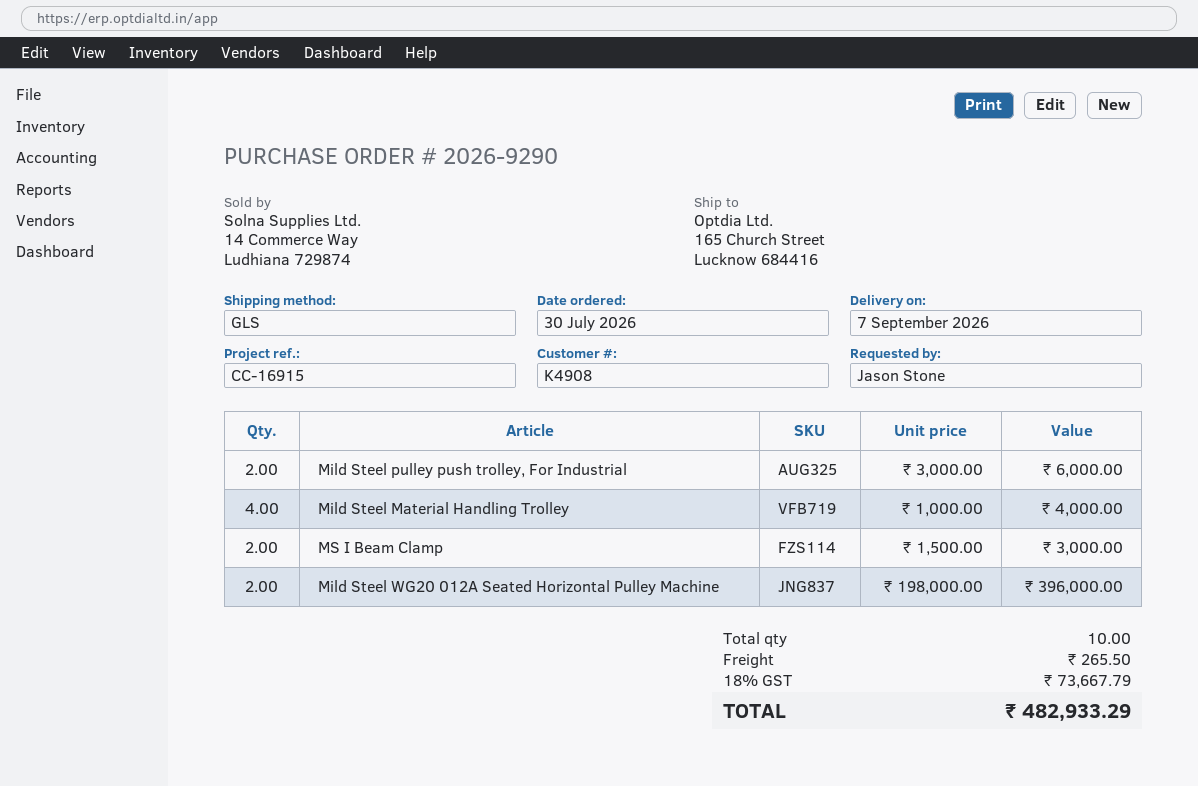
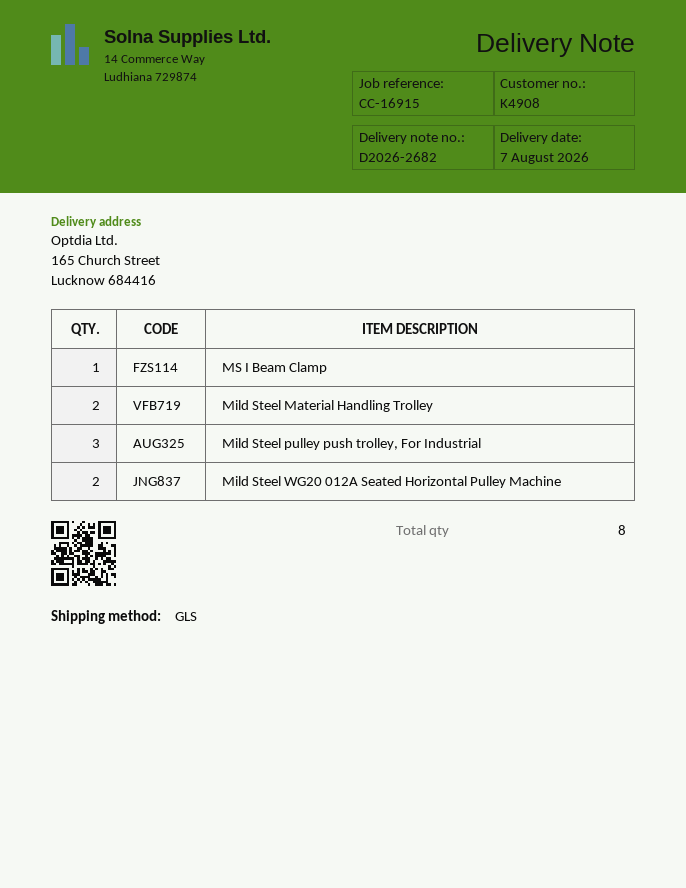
delivery date: 2026-09-07 -> 2026-08-07
Mild Steel pulley push trolley, For Industrial: 2 -> 3
Mild Steel Material Handling Trolley: 4 -> 2
MS I Beam Clamp: 2 -> 1
total quantity: 10 -> 8

